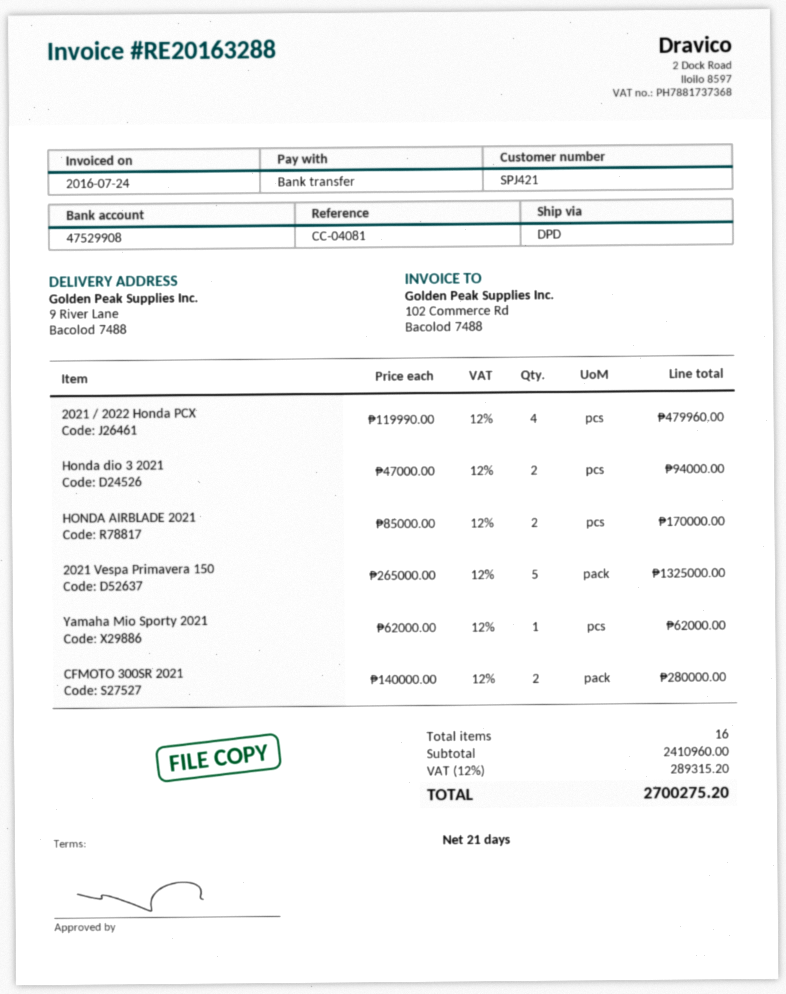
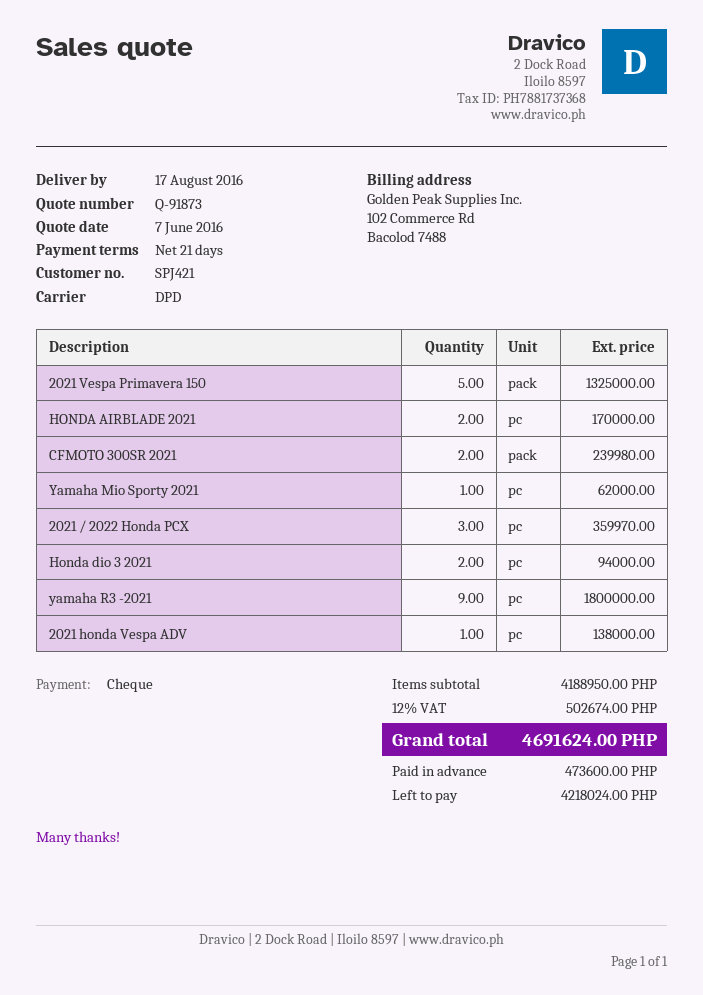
payment method: bank transfer -> cheque
2021 / 2022 Honda PCX: 4 for 479960.00 -> 3 for 359970.00
CFMOTO 300SR 2021: 2 for 280000.00 -> 2 for 239980.00
yamaha R3 -2021: none -> 9 for 1800000.00
2021 honda Vespa ADV: none -> 1 for 138000.00
subtotal: 2410960.00 -> 4188950.00
tax: 12% = 289315.20 -> 12% = 502674.00
total: 2700275.20 -> 4691624.00

